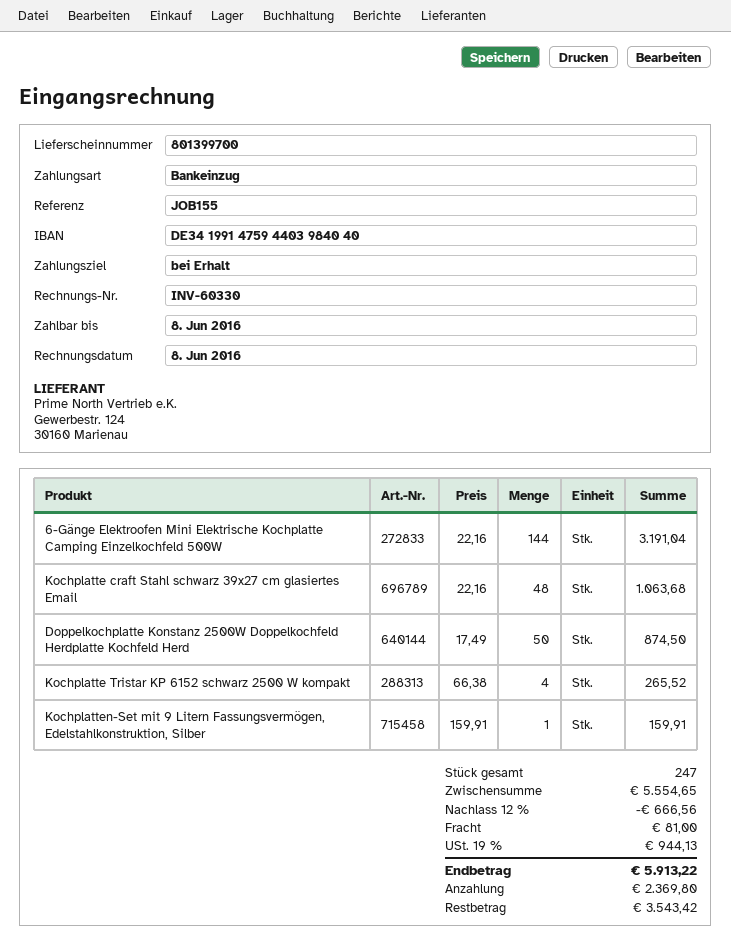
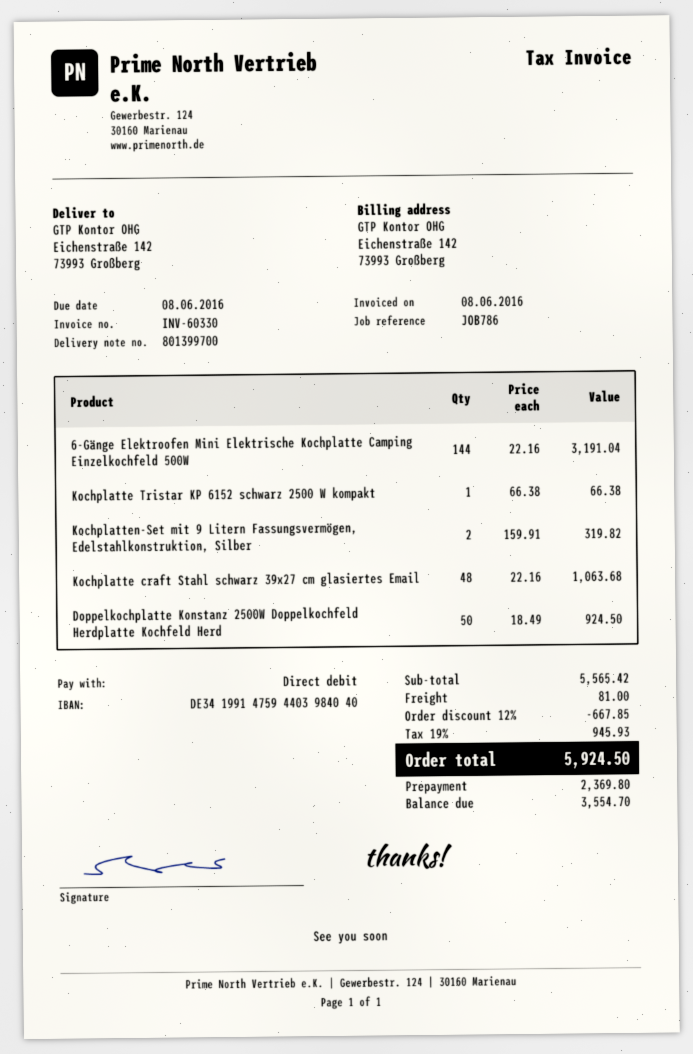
reference: JOB155 -> JOB786
Doppelkochplatte Konstanz 2500W Doppelkochfeld Herdplatte Kochfeld Herd: 50 x 17.49 = 874.50 -> 50 x 18.49 = 924.50
Kochplatte Tristar KP 6152 schwarz 2500 W kompakt: 4 x 66.38 = 265.52 -> 1 x 66.38 = 66.38
Kochplatten-Set mit 9 Litern Fassungsvermögen, Edelstahlkonstruktion, Silber: 1 x 159.91 = 159.91 -> 2 x 159.91 = 319.82
subtotal: 5554.65 -> 5565.42
discount: 12% = 666.56 -> 12% = 667.85
tax: 19% = 944.13 -> 19% = 945.93
total: 5913.22 -> 5924.50
balance: 3543.42 -> 3554.70

